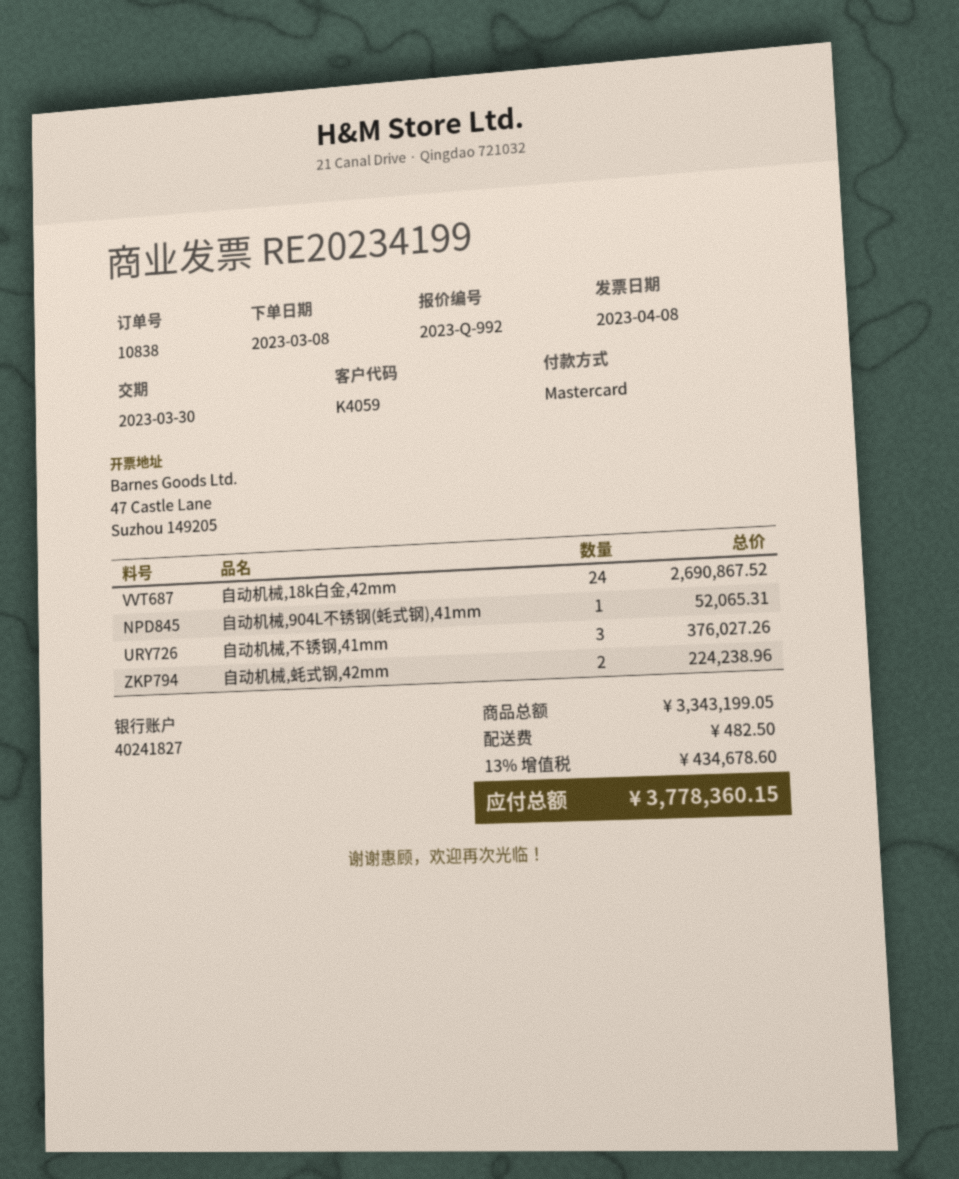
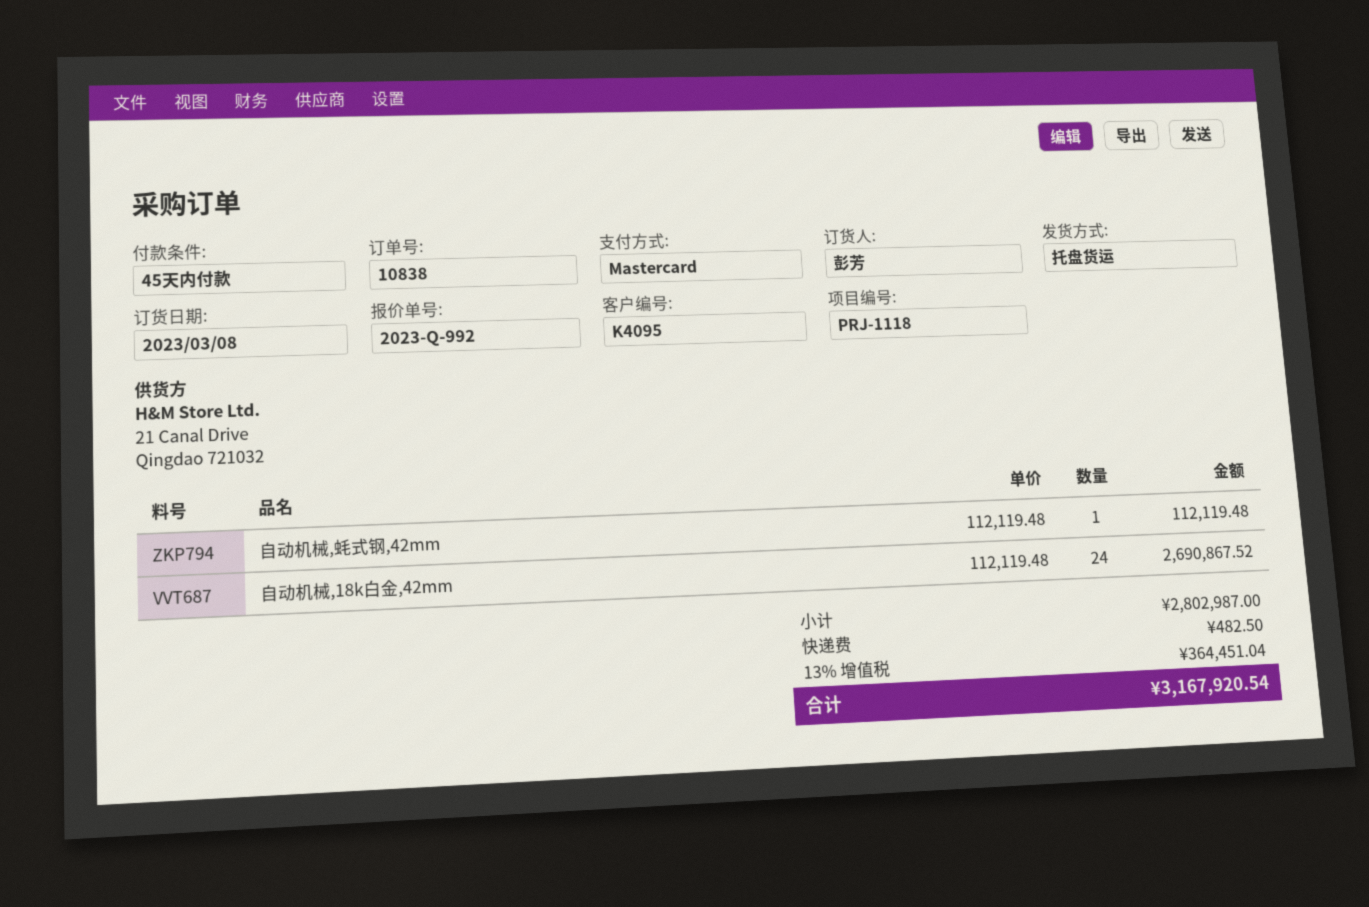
customer number: K4059 -> K4095
自动机械,904L不锈钢(蚝式钢),41mm: 1 for 52065.31 -> none
自动机械,不锈钢,41mm: 3 for 376027.26 -> none
自动机械,蚝式钢,42mm: 2 for 224238.96 -> 1 for 112119.48
subtotal: 3343199.05 -> 2802987.00
tax: 13% = 434678.60 -> 13% = 364451.04
total: 3778360.15 -> 3167920.54

